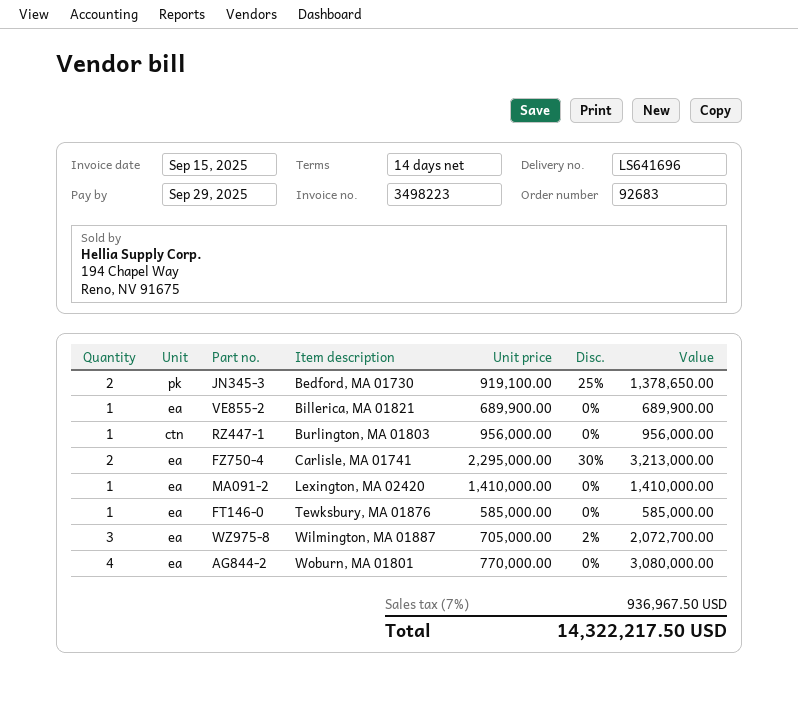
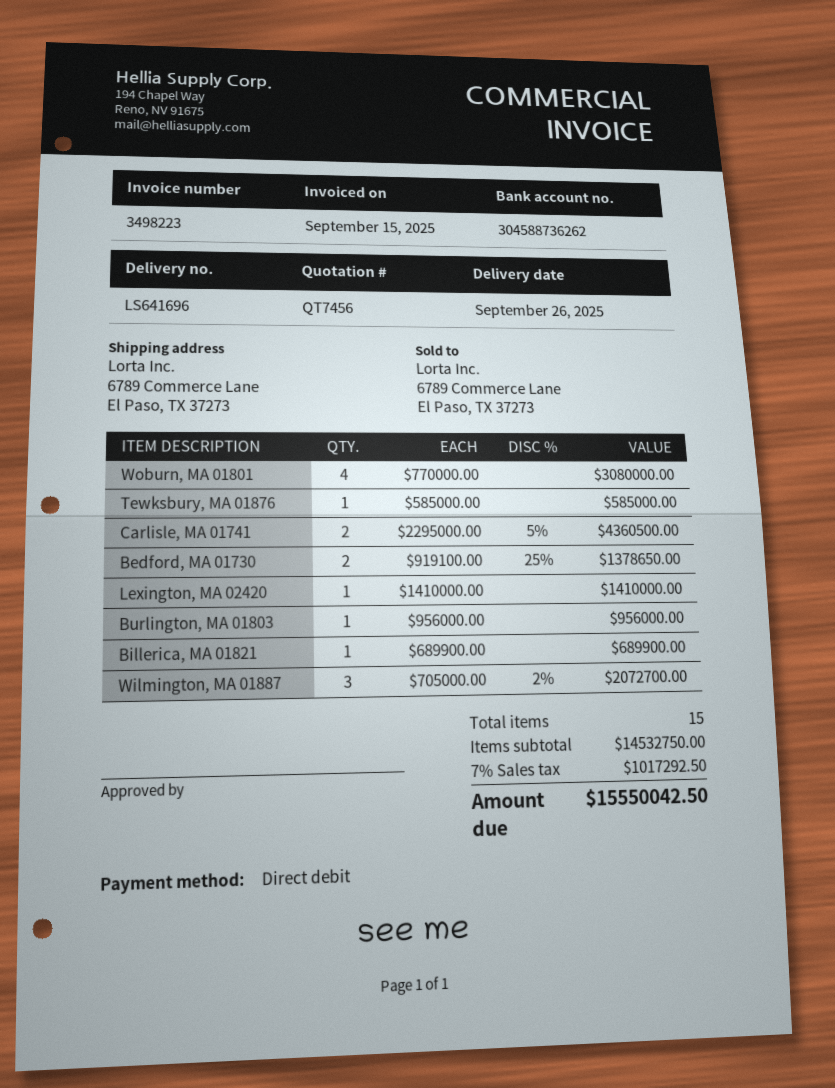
Carlisle, MA 01741: 2 x 2295000.00 - 30% = 3213000.00 -> 2 x 2295000.00 - 5% = 4360500.00
tax: 7% = 936967.50 -> 7% = 1017292.50
total: 14322217.50 -> 15550042.50

